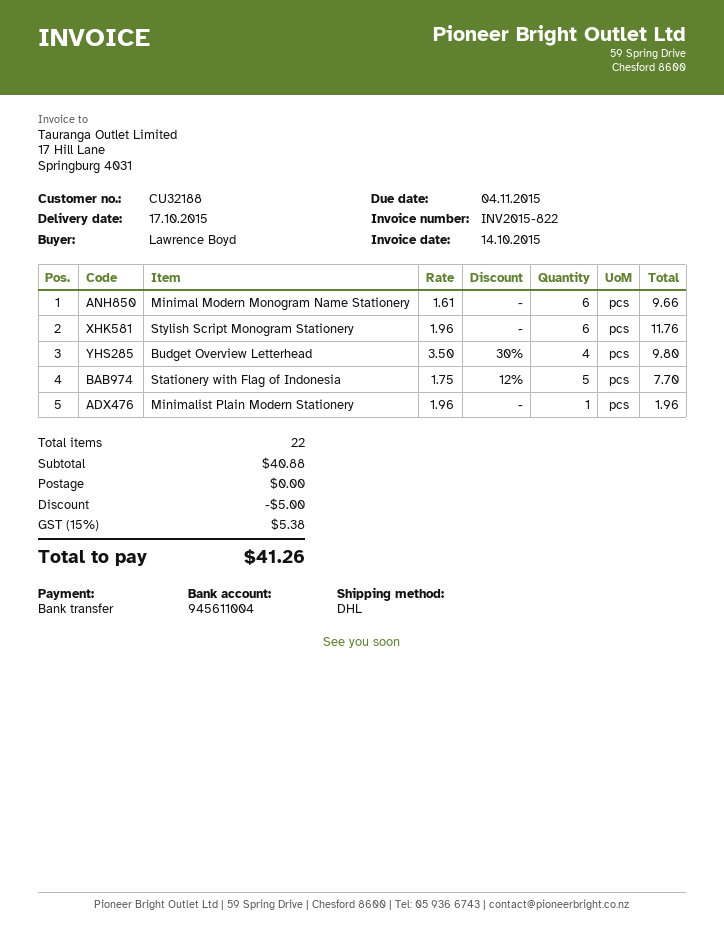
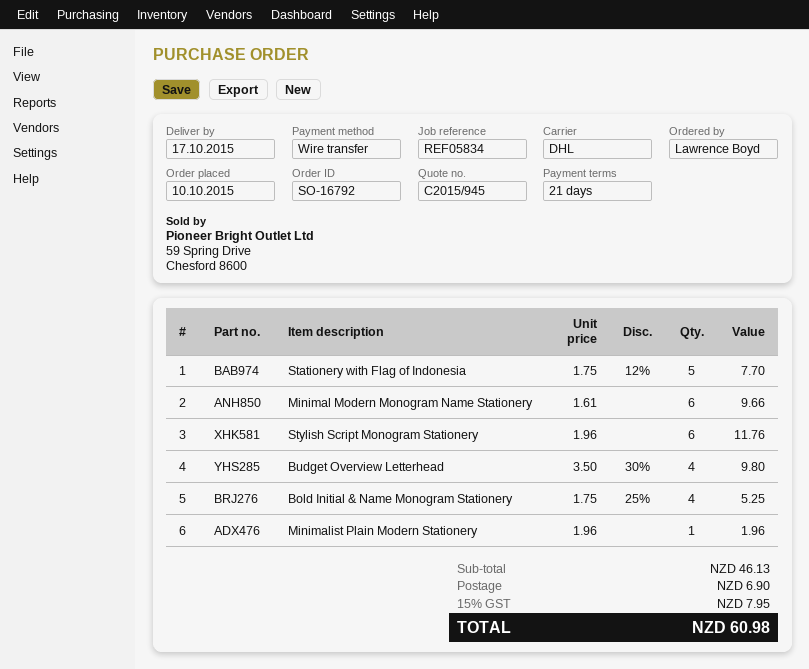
Bold Initial & Name Monogram Stationery: none -> 4 x 1.75 - 25% = 5.25
subtotal: 40.88 -> 46.13
discount: 5.00 -> none
shipping: 0.00 -> 6.90
tax: 15% = 5.38 -> 15% = 7.95
total: 41.26 -> 60.98

